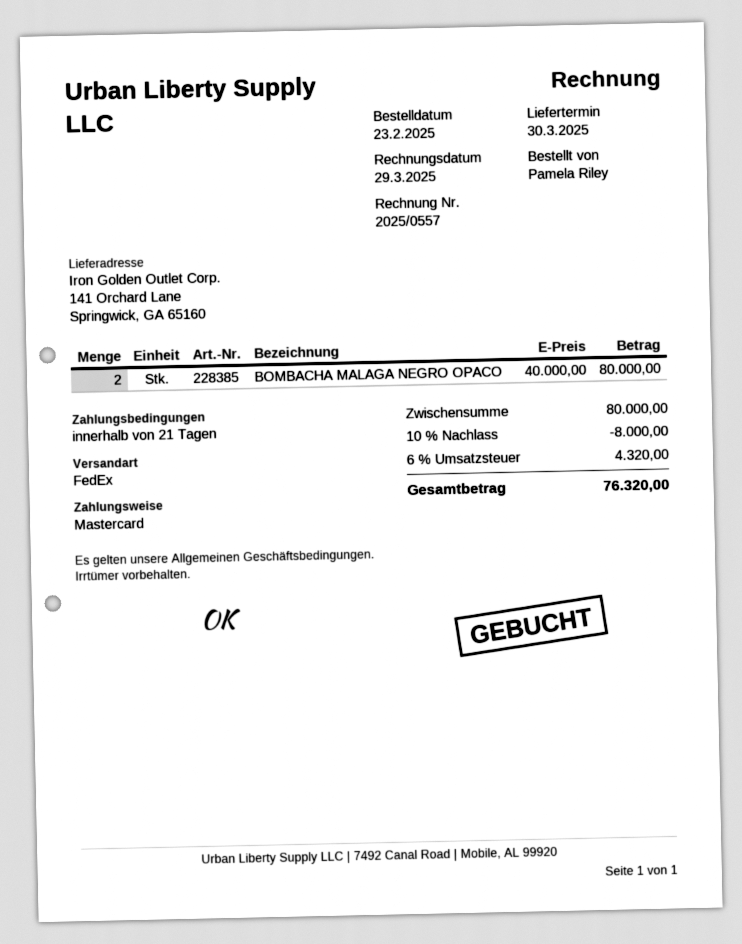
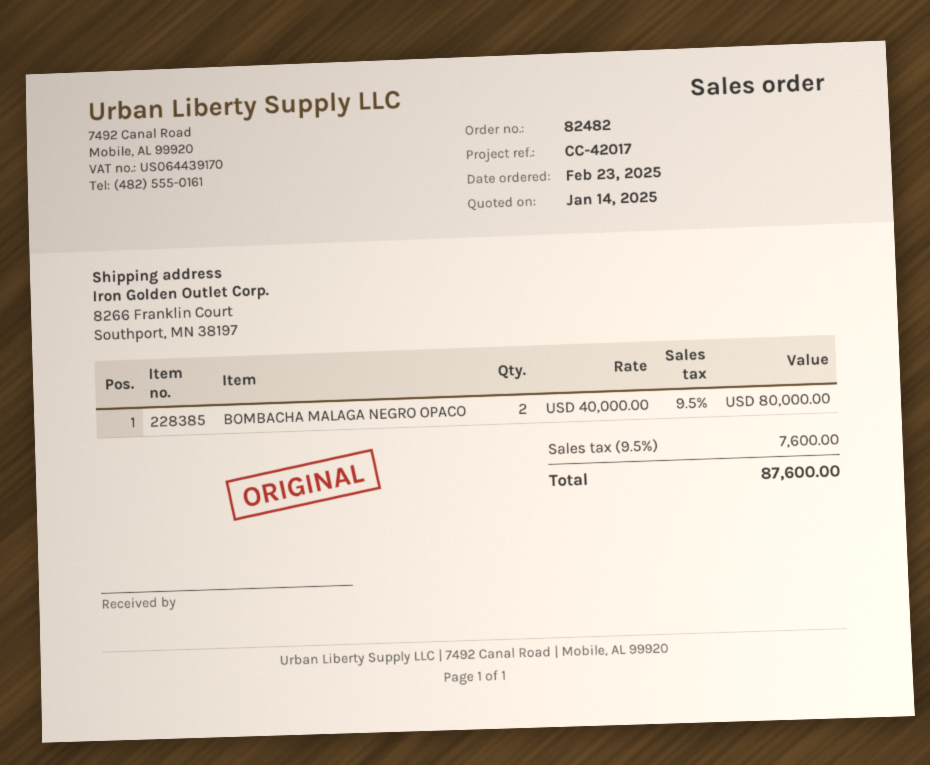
ship to: 141 Orchard Lane, Springwick, GA 65160 -> 8266 Franklin Court, Southport, MN 38197
discount: 10% = 8000.00 -> none
tax: 6% = 4320.00 -> 9.5% = 7600.00
total: 76320.00 -> 87600.00

